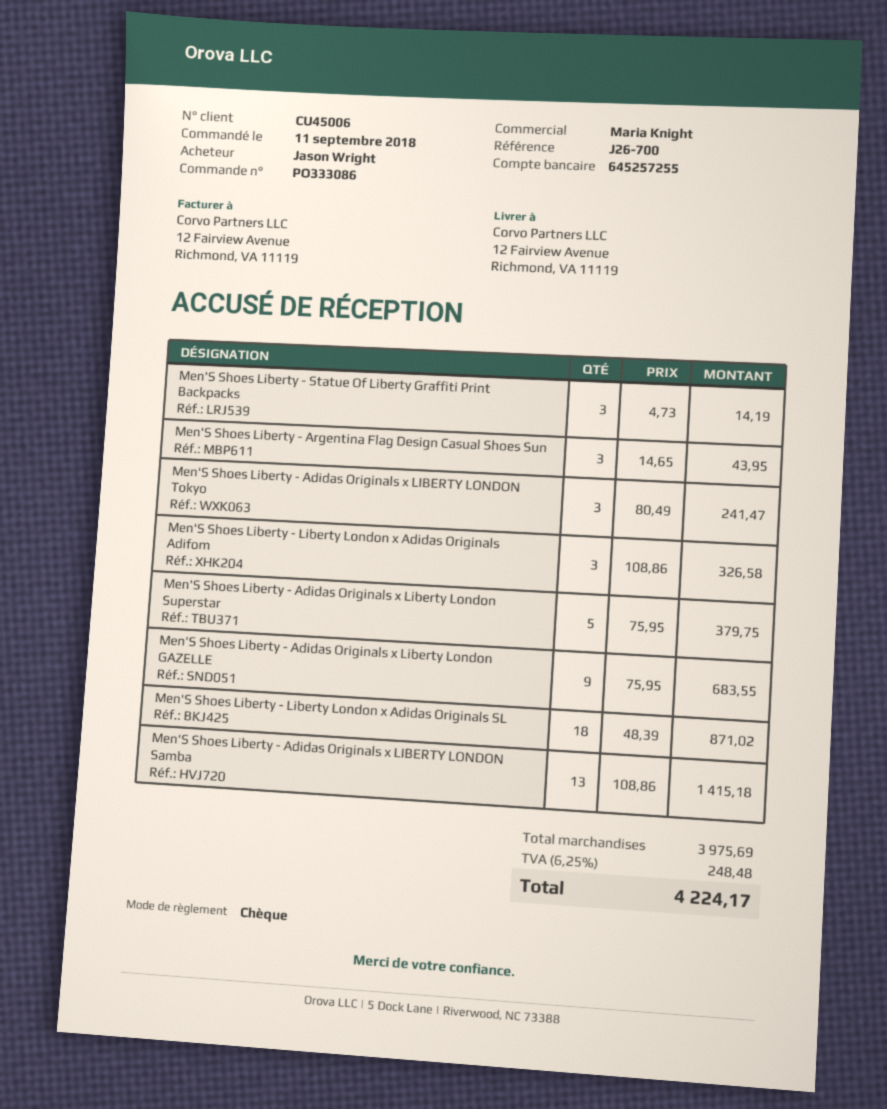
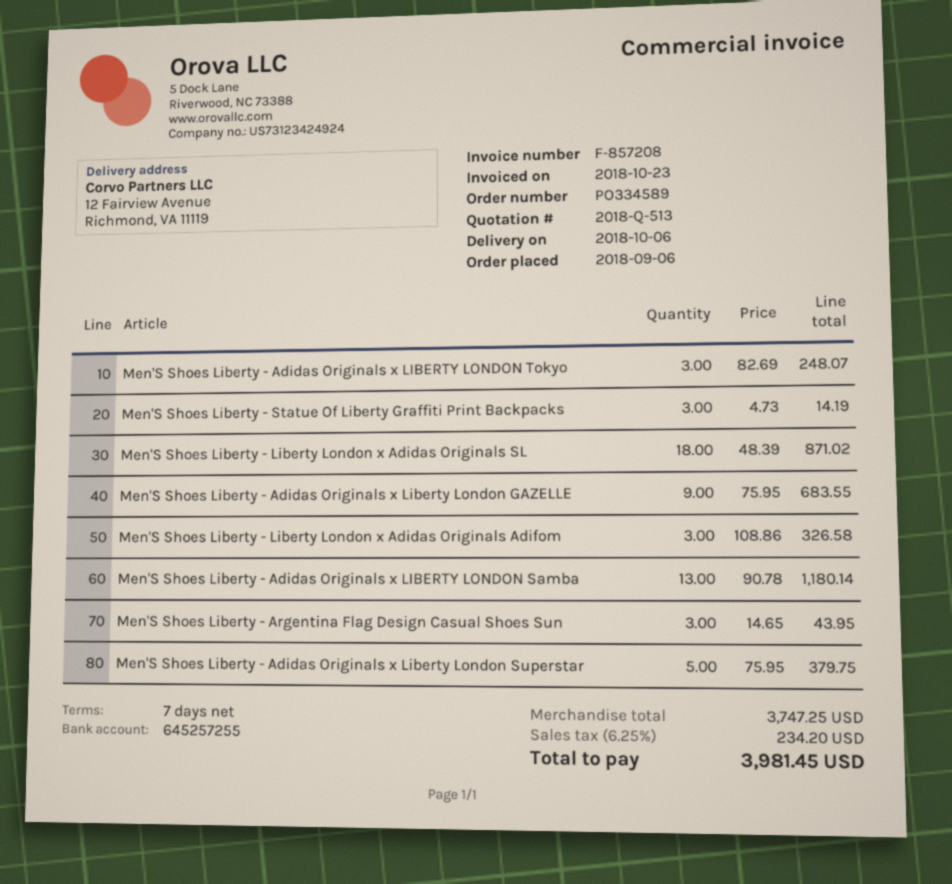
order number: PO333086 -> PO334589
order date: 2018-09-11 -> 2018-09-06
Men'S Shoes Liberty - Adidas Originals x LIBERTY LONDON Tokyo: 3 x 80.49 = 241.47 -> 3 x 82.69 = 248.07
Men'S Shoes Liberty - Adidas Originals x LIBERTY LONDON Samba: 13 x 108.86 = 1415.18 -> 13 x 90.78 = 1180.14
subtotal: 3975.69 -> 3747.25
tax: 6.25% = 248.48 -> 6.25% = 234.20
total: 4224.17 -> 3981.45

